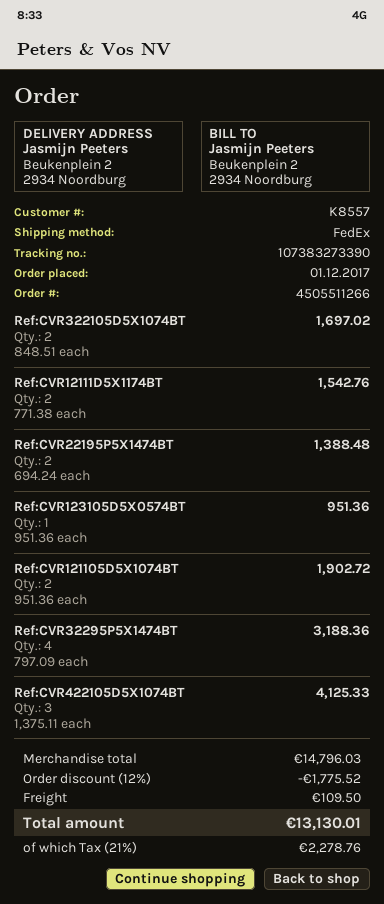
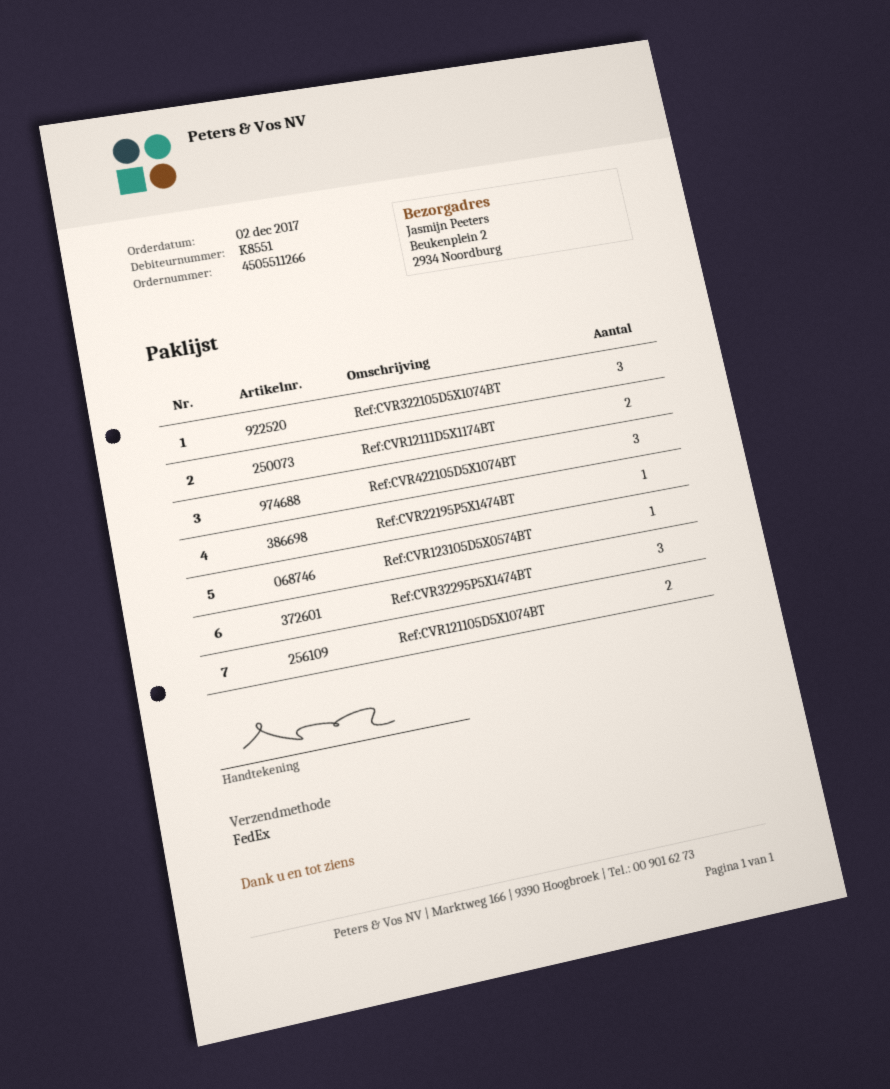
order date: 2017-12-01 -> 2017-12-02
customer number: K8557 -> K8551
Ref:CVR322105D5X1074BT: 2 -> 3
Ref:CVR22195P5X1474BT: 2 -> 1
Ref:CVR32295P5X1474BT: 4 -> 3

